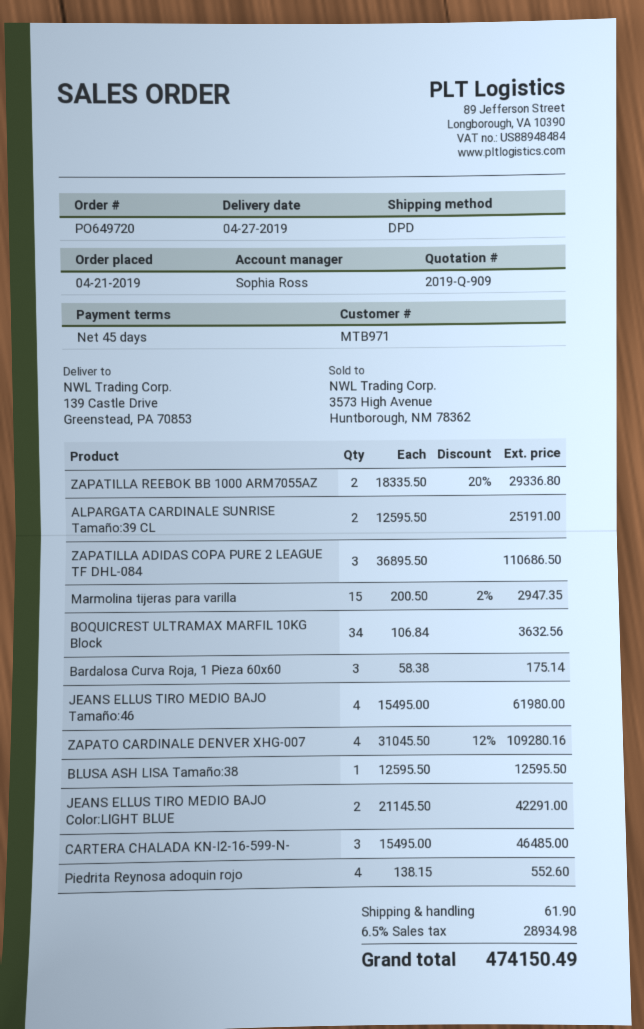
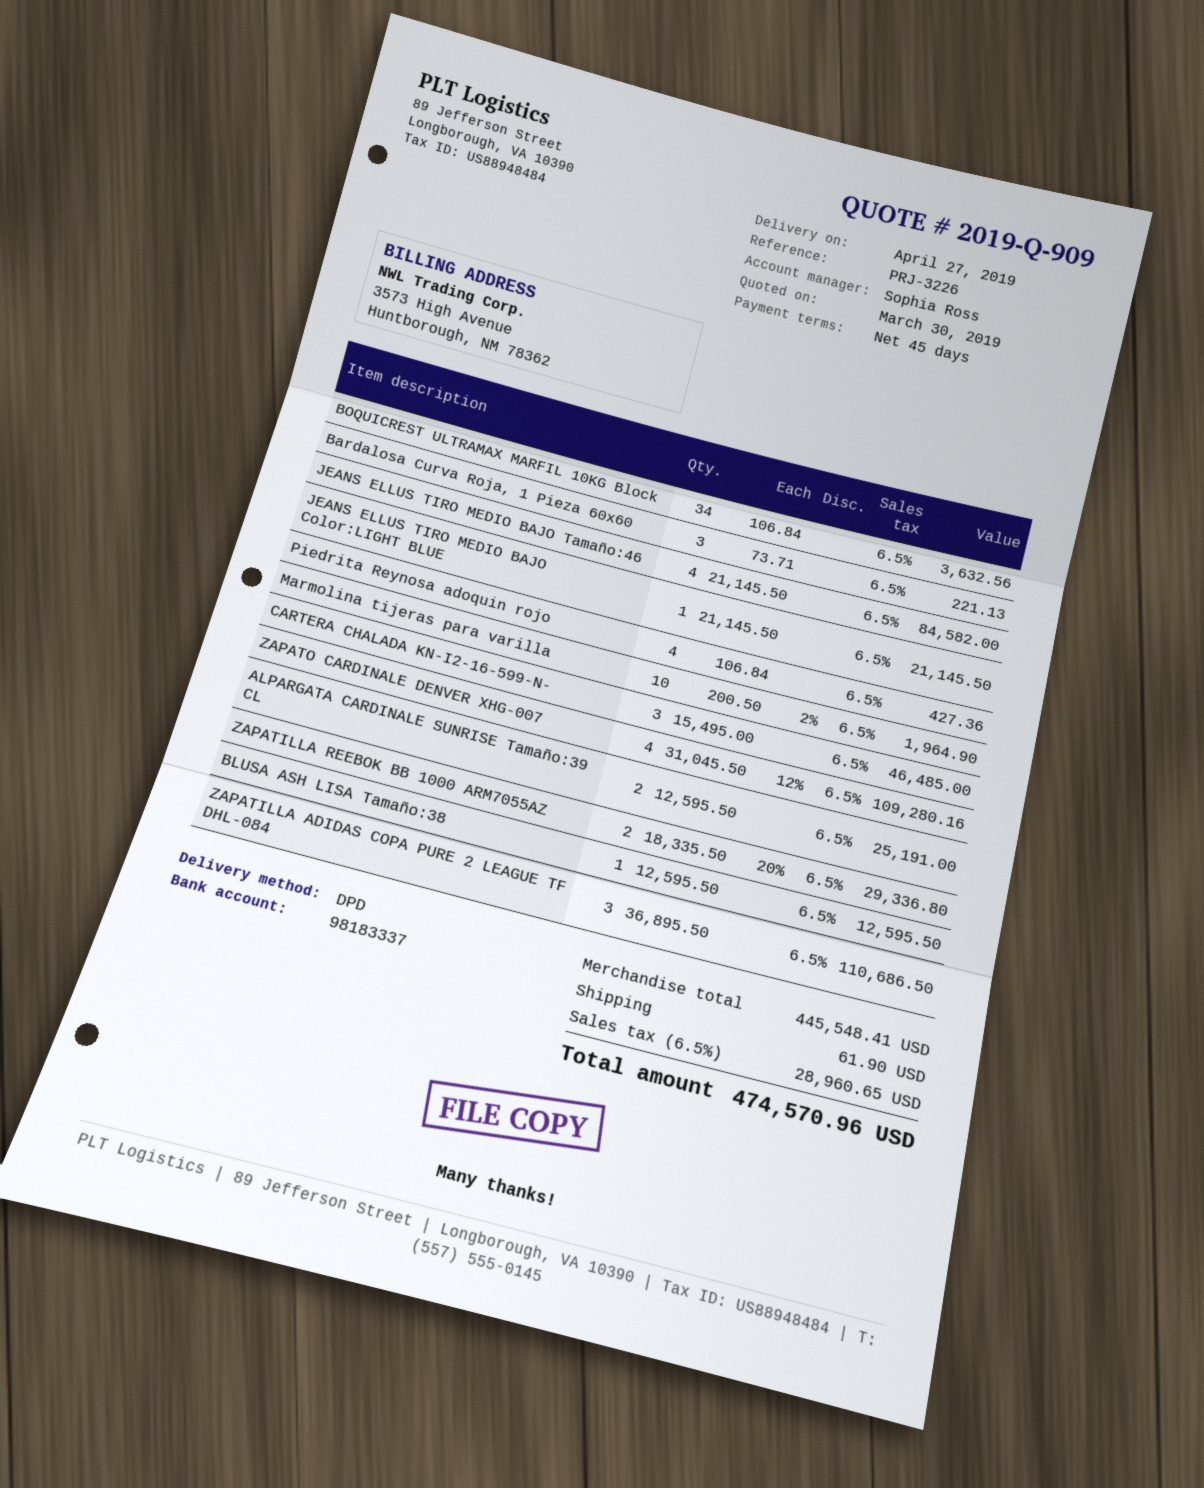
Marmolina tijeras para varilla: 15 x 200.50 - 2% = 2947.35 -> 10 x 200.50 - 2% = 1964.90
Bardalosa Curva Roja, 1 Pieza 60x60: 3 x 58.38 = 175.14 -> 3 x 73.71 = 221.13
JEANS ELLUS TIRO MEDIO BAJO Tamaño:46: 4 x 15495.00 = 61980.00 -> 4 x 21145.50 = 84582.00
JEANS ELLUS TIRO MEDIO BAJO Color:LIGHT BLUE: 2 x 21145.50 = 42291.00 -> 1 x 21145.50 = 21145.50
Piedrita Reynosa adoquin rojo: 4 x 138.15 = 552.60 -> 4 x 106.84 = 427.36
tax: 6.5% = 28934.98 -> 6.5% = 28960.65
total: 474150.49 -> 474570.96

